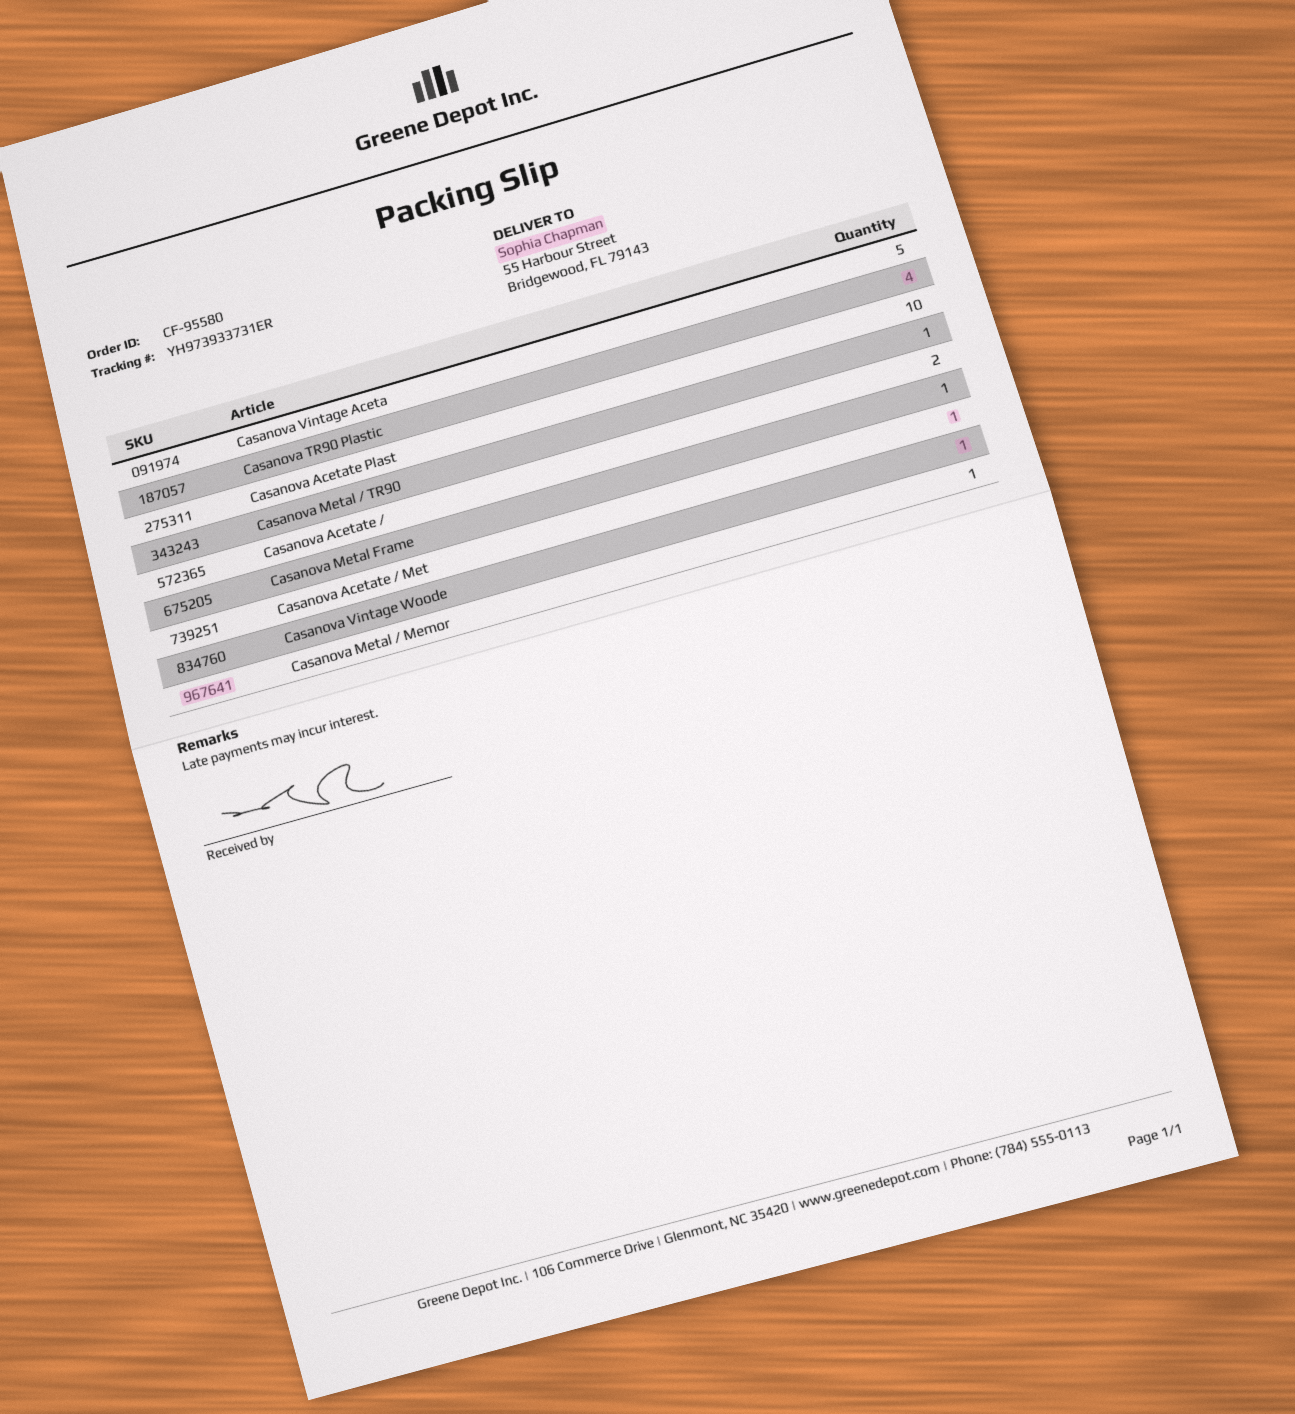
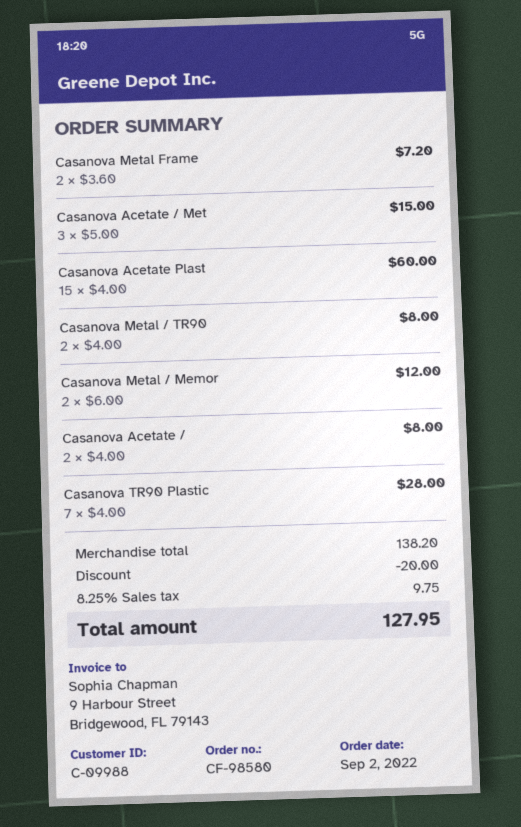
order number: CF-95580 -> CF-98580
Casanova Vintage Aceta: 5 -> none
Casanova TR90 Plastic: 4 -> 7
Casanova Acetate Plast: 10 -> 15
Casanova Metal / TR90: 1 -> 2
Casanova Metal Frame: 1 -> 2
Casanova Acetate / Met: 1 -> 3
Casanova Vintage Woode: 1 -> none
Casanova Metal / Memor: 1 -> 2

